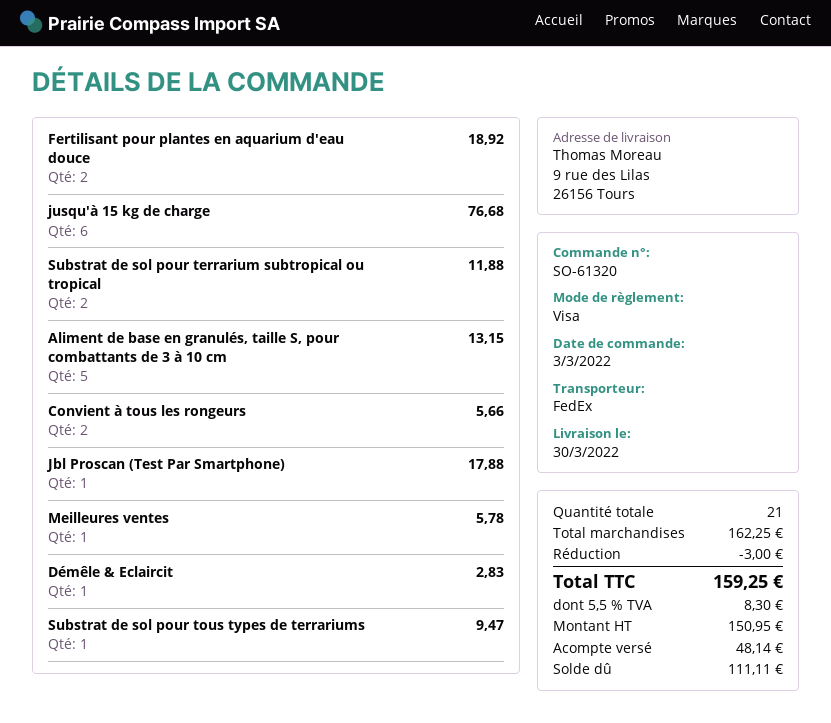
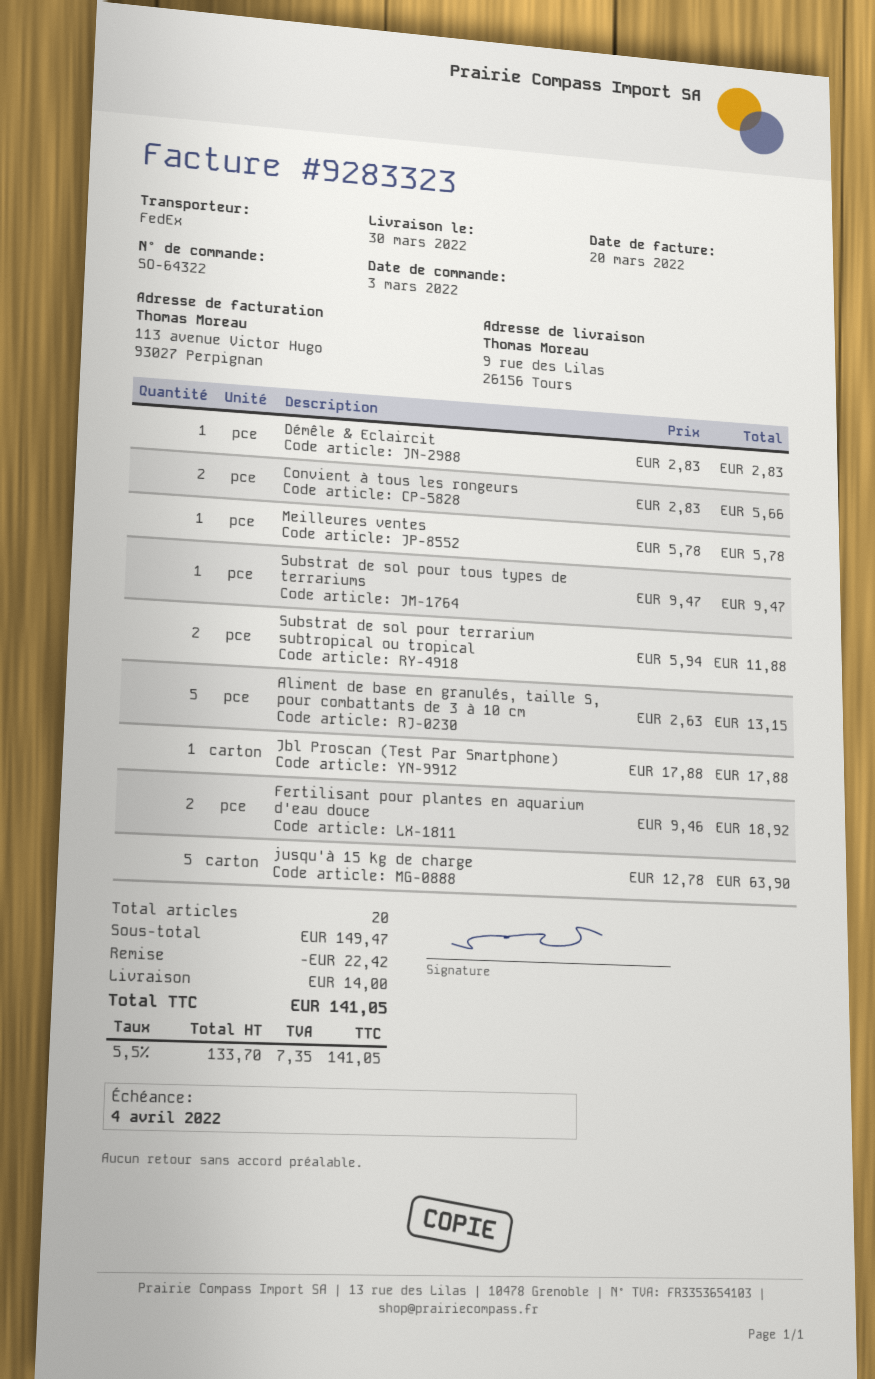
order number: SO-61320 -> SO-64322
jusqu'à 15 kg de charge: 6 for 76.68 -> 5 for 63.90
total quantity: 21 -> 20
subtotal: 162.25 -> 149.47
discount: 3.00 -> 22.42
shipping: none -> 14.00
net: 150.95 -> 133.70
tax: 5.5% = 8.30 -> 5.5% = 7.35
total: 159.25 -> 141.05

